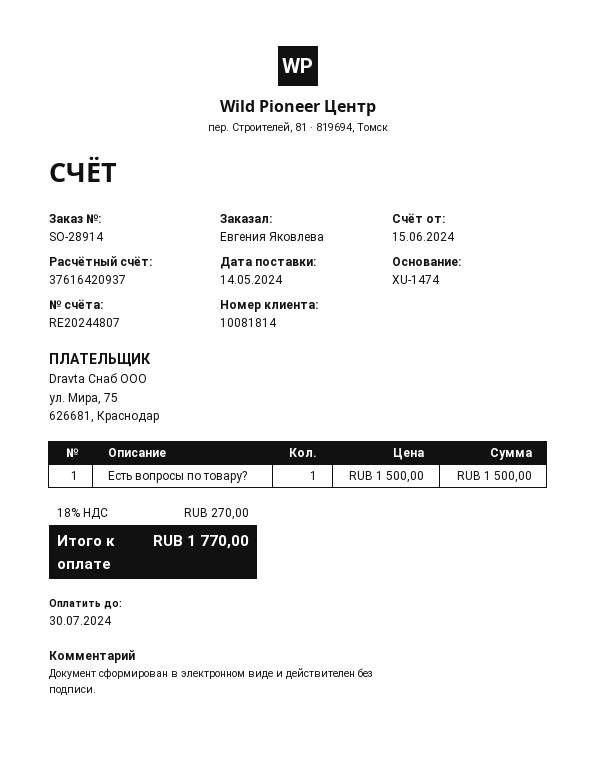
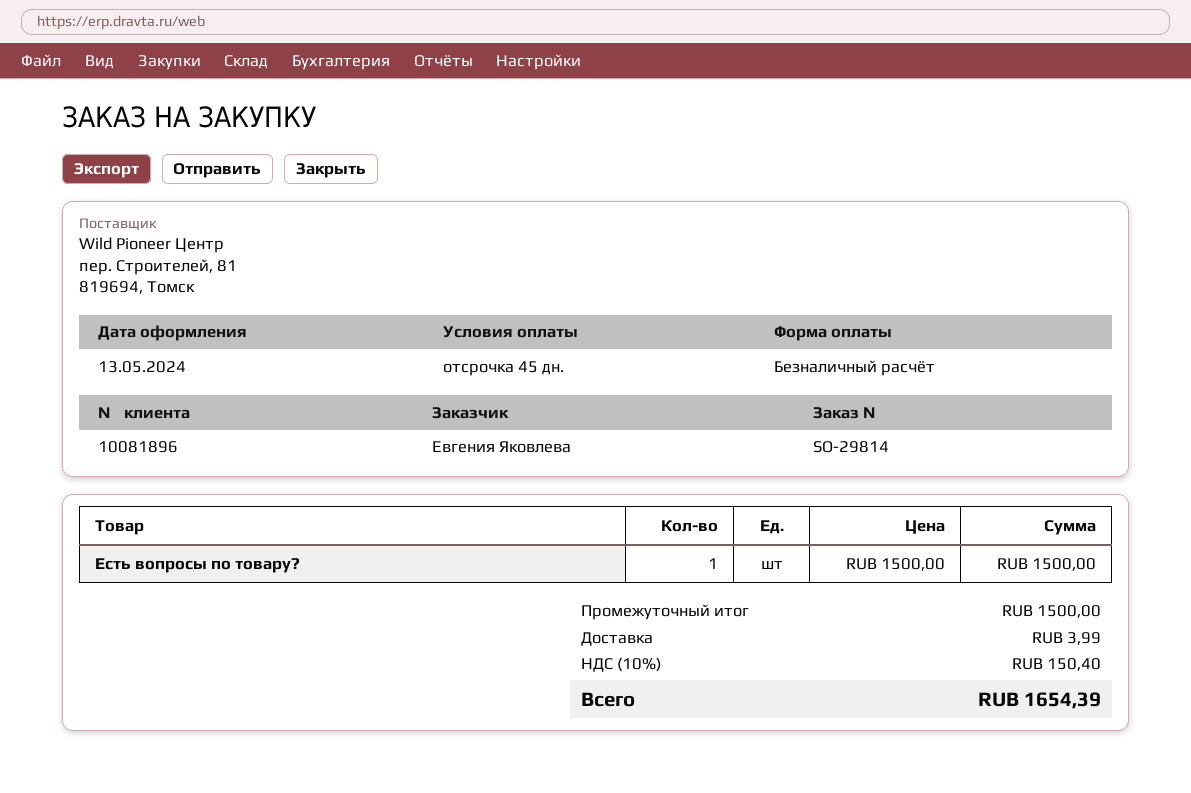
order number: SO-28914 -> SO-29814
customer number: 10081814 -> 10081896
shipping: none -> 3.99
tax: 18% = 270.00 -> 10% = 150.40
total: 1770.00 -> 1654.39

